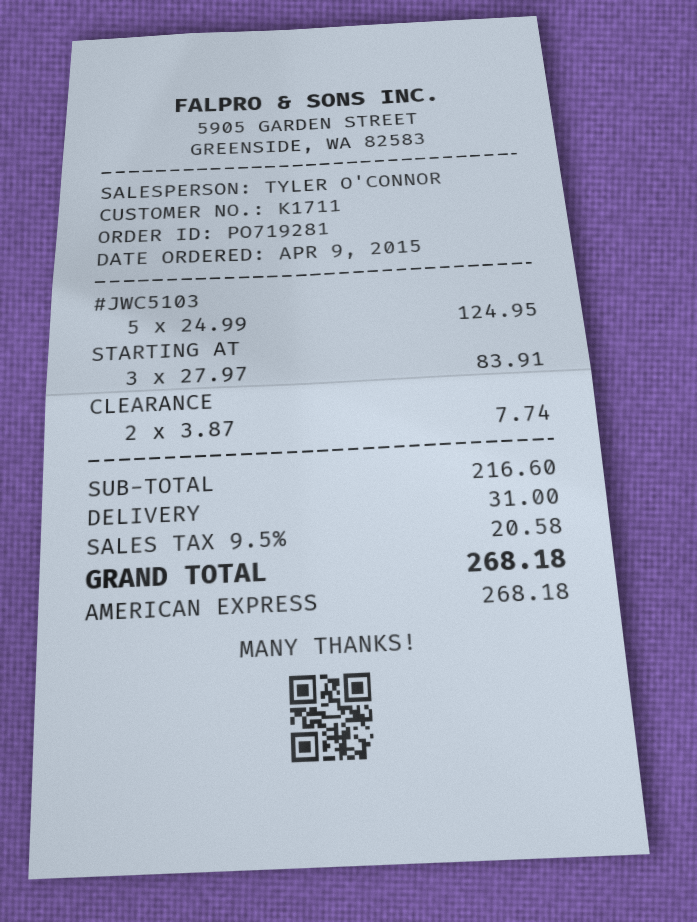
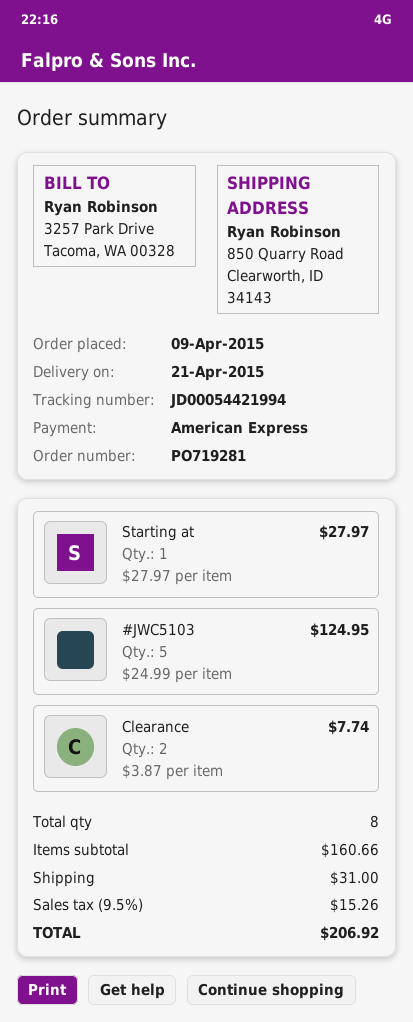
STARTING AT: 3 x 27.97 = 83.91 -> 1 x 27.97 = 27.97
subtotal: 216.60 -> 160.66
tax: 9.5% = 20.58 -> 9.5% = 15.26
total: 268.18 -> 206.92

